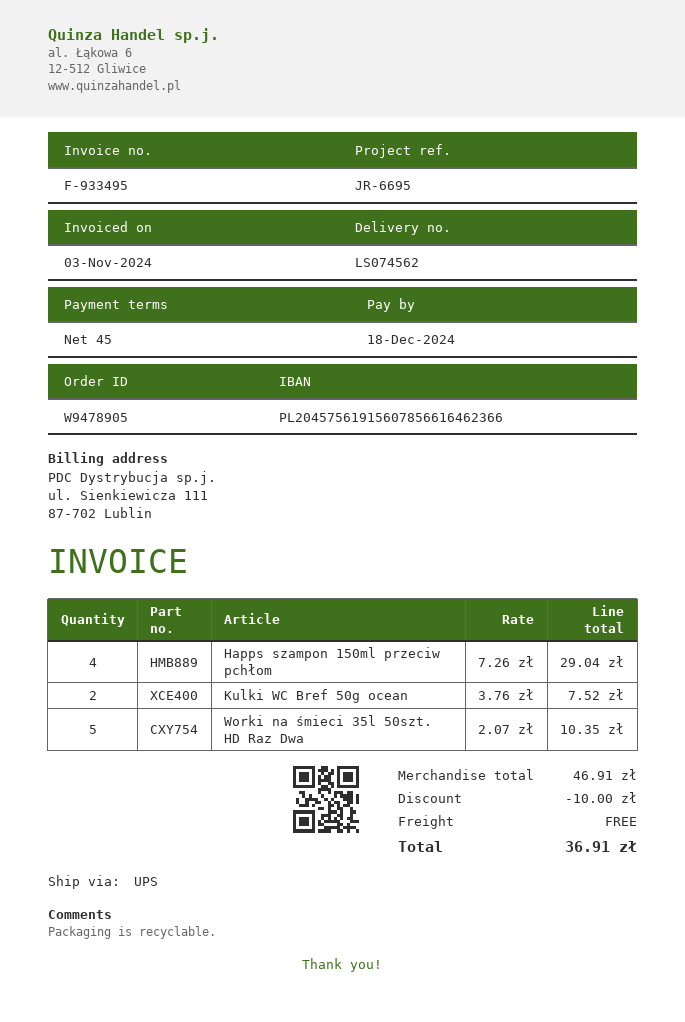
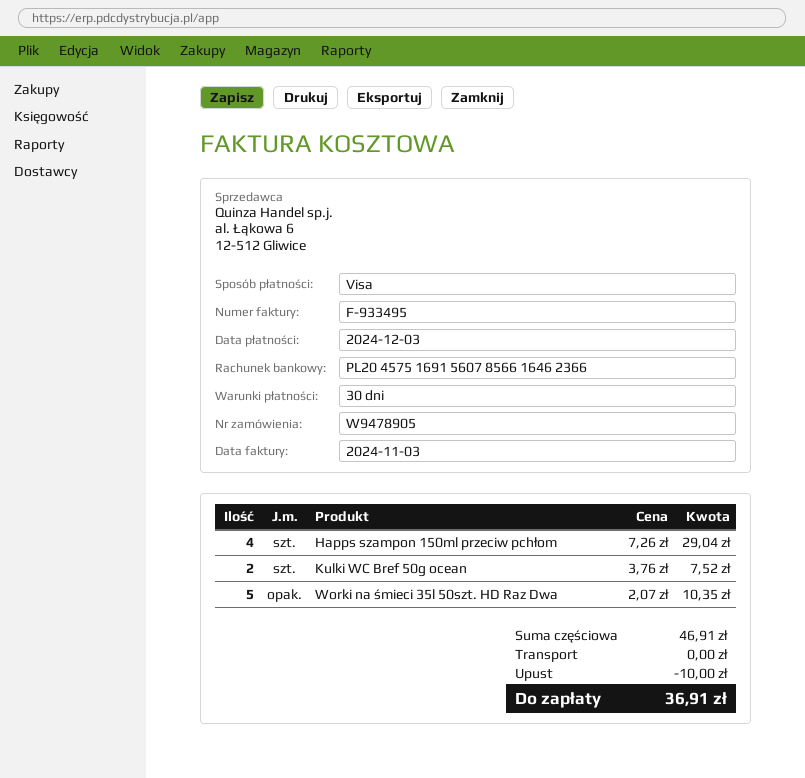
payment terms: 45 days -> 30 days
due date: 2024-12-18 -> 2024-12-03
bank account: PL20457561915607856616462366 -> PL20457516915607856616462366

